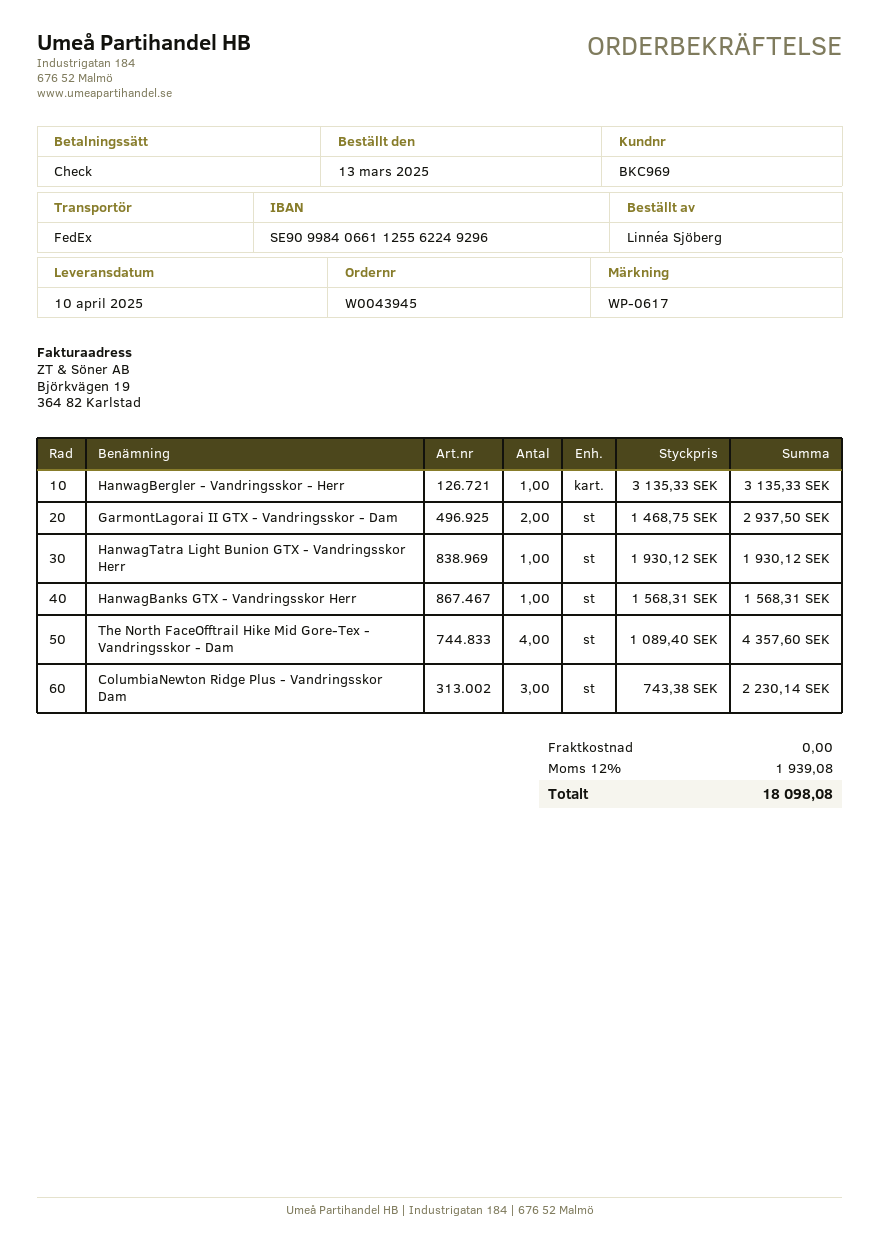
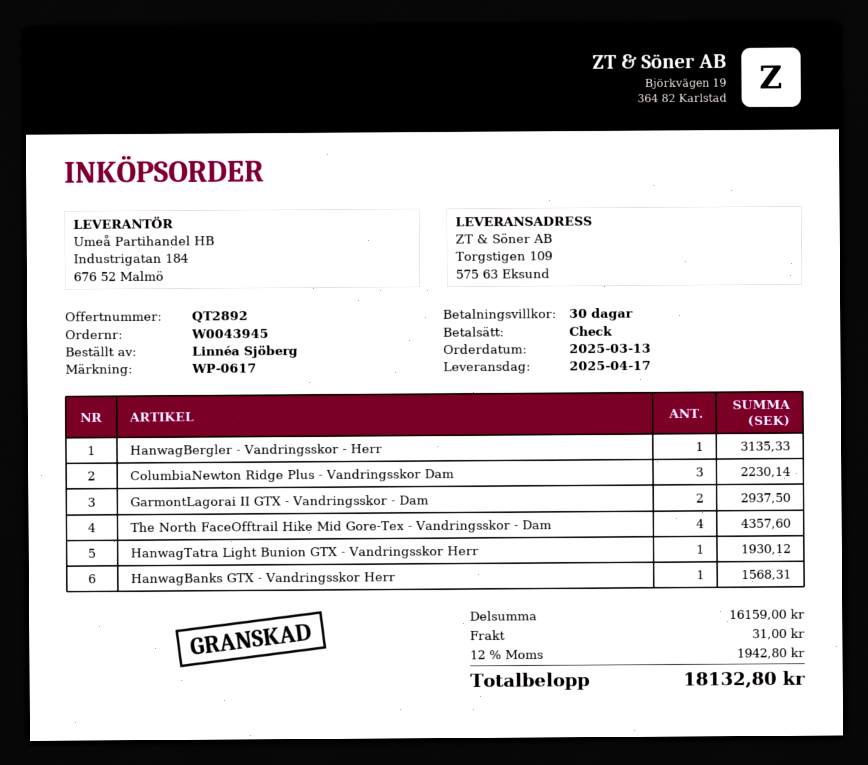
delivery date: 2025-04-10 -> 2025-04-17
shipping: 0.00 -> 31.00
tax: 12% = 1939.08 -> 12% = 1942.80
total: 18098.08 -> 18132.80

